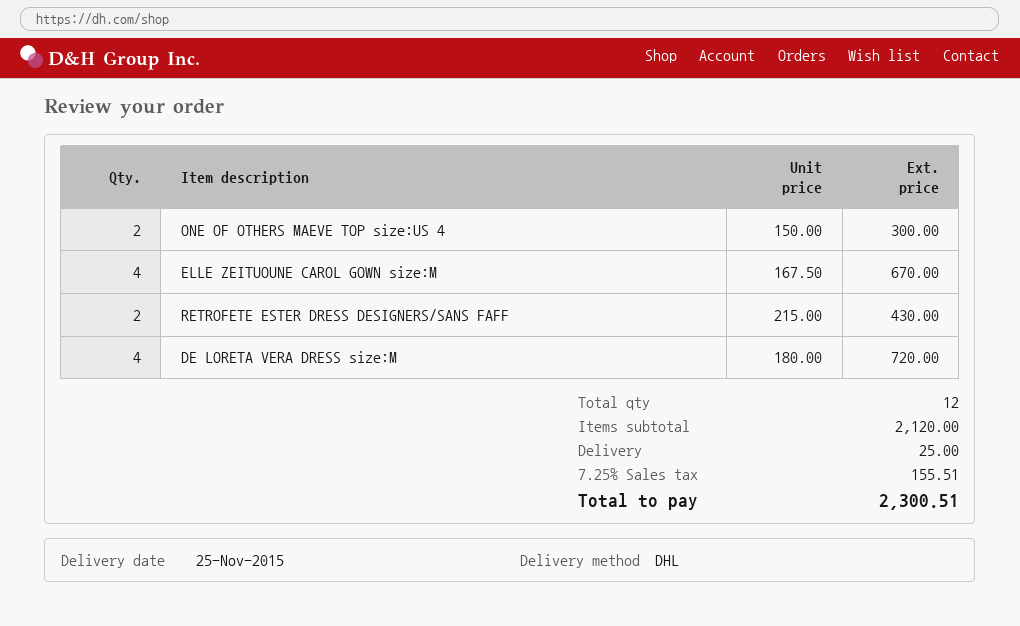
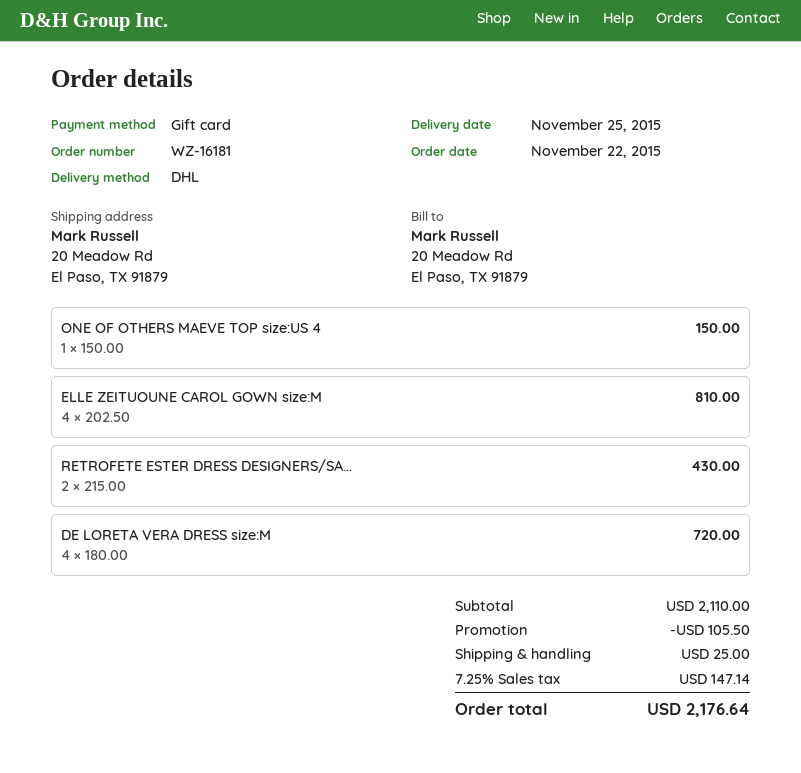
ONE OF OTHERS MAEVE TOP size:US 4: 2 x 150.00 = 300.00 -> 1 x 150.00 = 150.00
ELLE ZEITUOUNE CAROL GOWN size:M: 4 x 167.50 = 670.00 -> 4 x 202.50 = 810.00
subtotal: 2120.00 -> 2110.00
discount: none -> 105.50
tax: 7.25% = 155.51 -> 7.25% = 147.14
total: 2300.51 -> 2176.64

